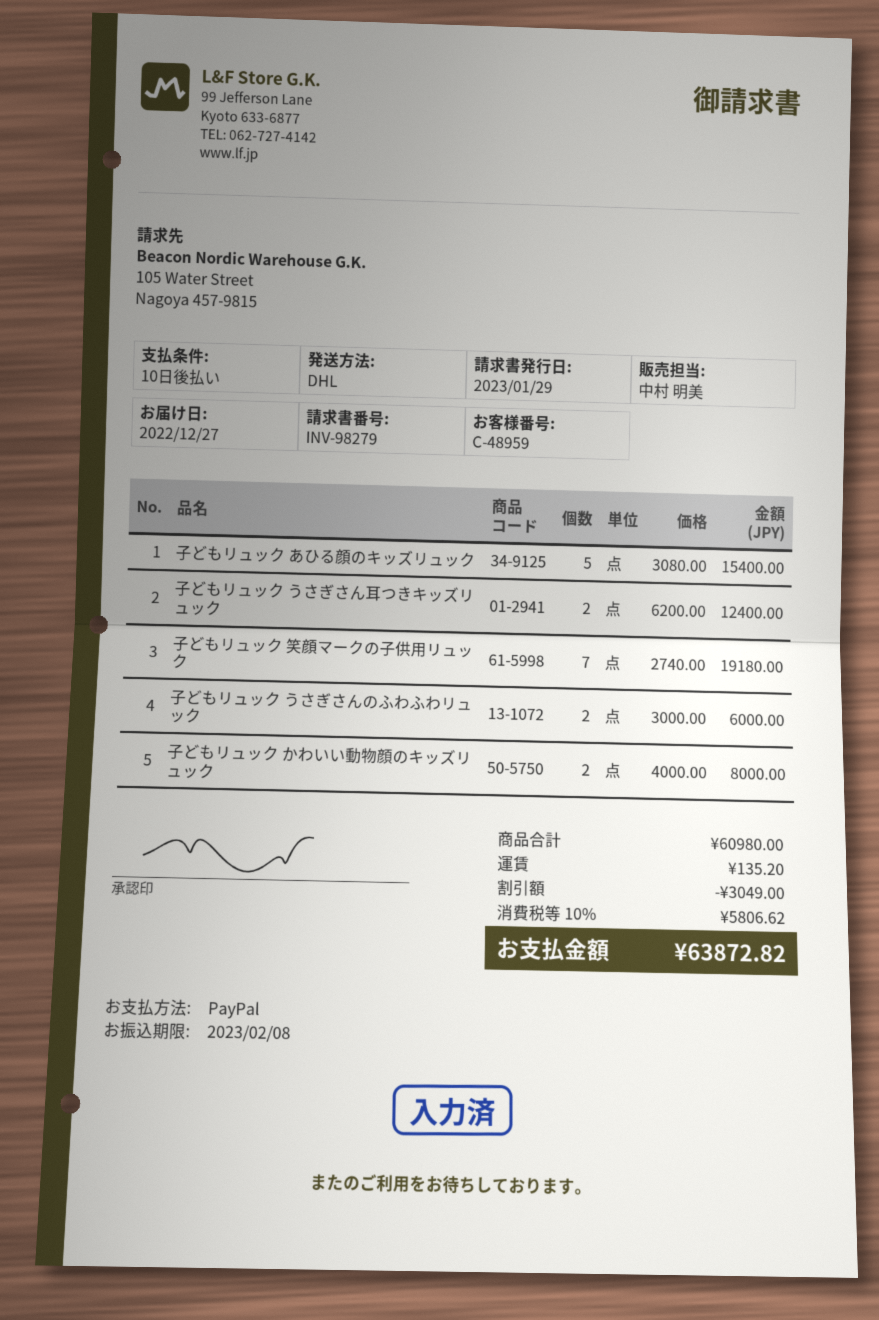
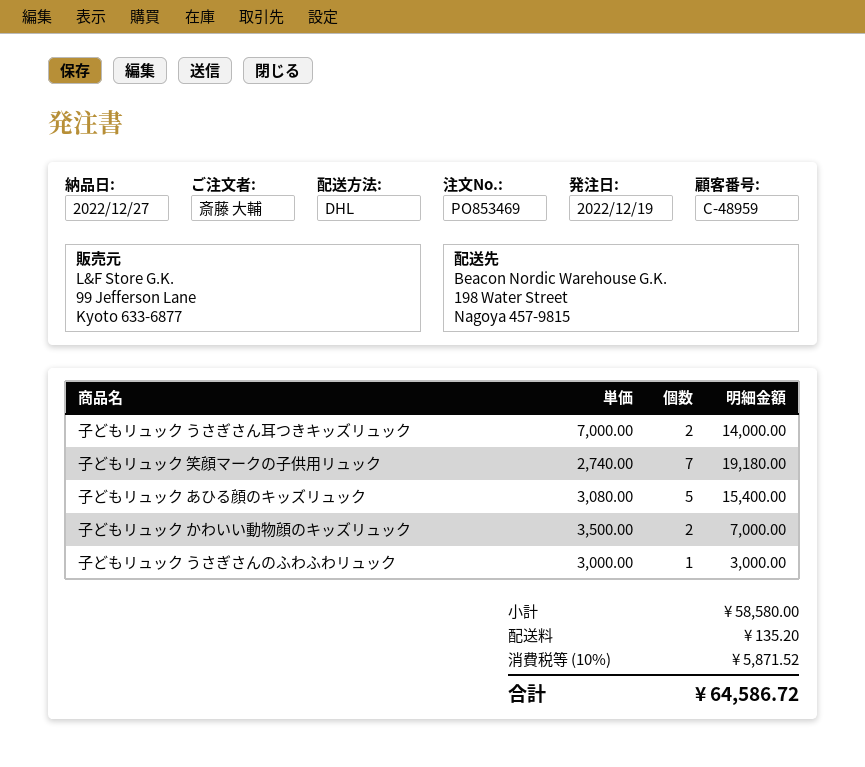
子どもリュック うさぎさん耳つきキッズリュック: 2 x 6200.00 = 12400.00 -> 2 x 7000.00 = 14000.00
子どもリュック うさぎさんのふわふわリュック: 2 x 3000.00 = 6000.00 -> 1 x 3000.00 = 3000.00
子どもリュック かわいい動物顔のキッズリュック: 2 x 4000.00 = 8000.00 -> 2 x 3500.00 = 7000.00
subtotal: 60980.00 -> 58580.00
discount: 3049.00 -> none
tax: 10% = 5806.62 -> 10% = 5871.52
total: 63872.82 -> 64586.72

